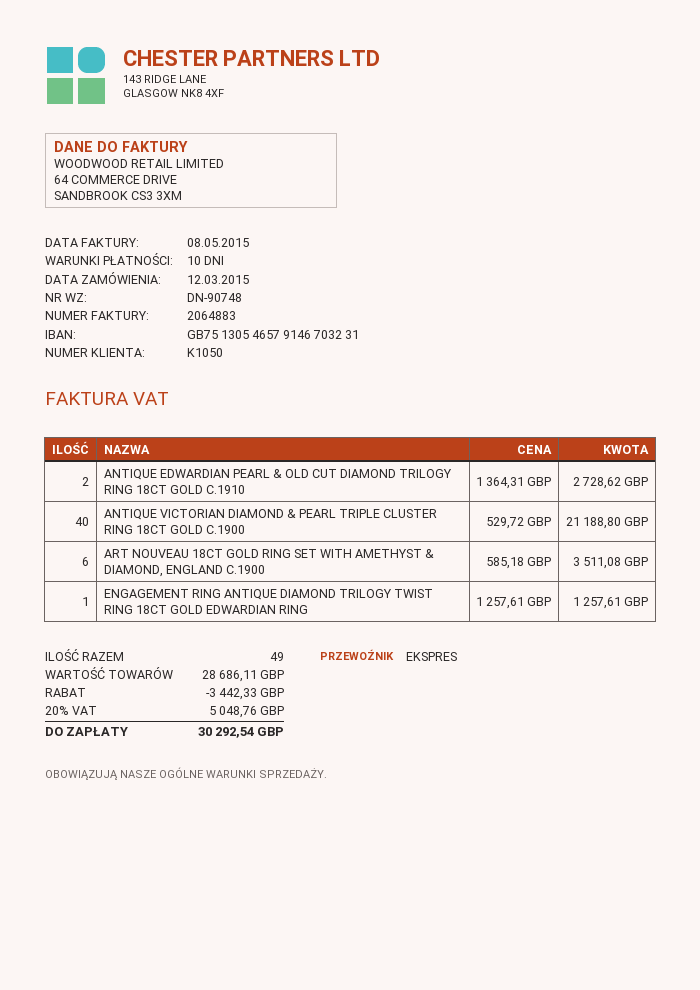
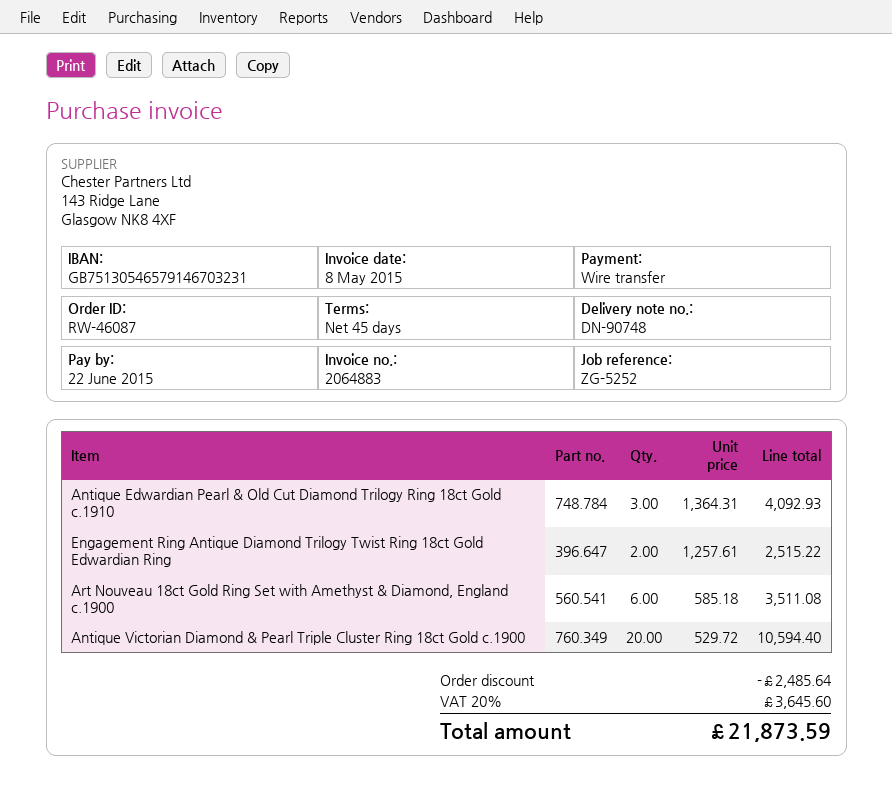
payment terms: 10 days -> 45 days
ANTIQUE EDWARDIAN PEARL & OLD CUT DIAMOND TRILOGY RING 18CT GOLD C.1910: 2 x 1364.31 = 2728.62 -> 3 x 1364.31 = 4092.93
ANTIQUE VICTORIAN DIAMOND & PEARL TRIPLE CLUSTER RING 18CT GOLD C.1900: 40 x 529.72 = 21188.80 -> 20 x 529.72 = 10594.40
ENGAGEMENT RING ANTIQUE DIAMOND TRILOGY TWIST RING 18CT GOLD EDWARDIAN RING: 1 x 1257.61 = 1257.61 -> 2 x 1257.61 = 2515.22
discount: 3442.33 -> 2485.64
tax: 20% = 5048.76 -> 20% = 3645.60
total: 30292.54 -> 21873.59

